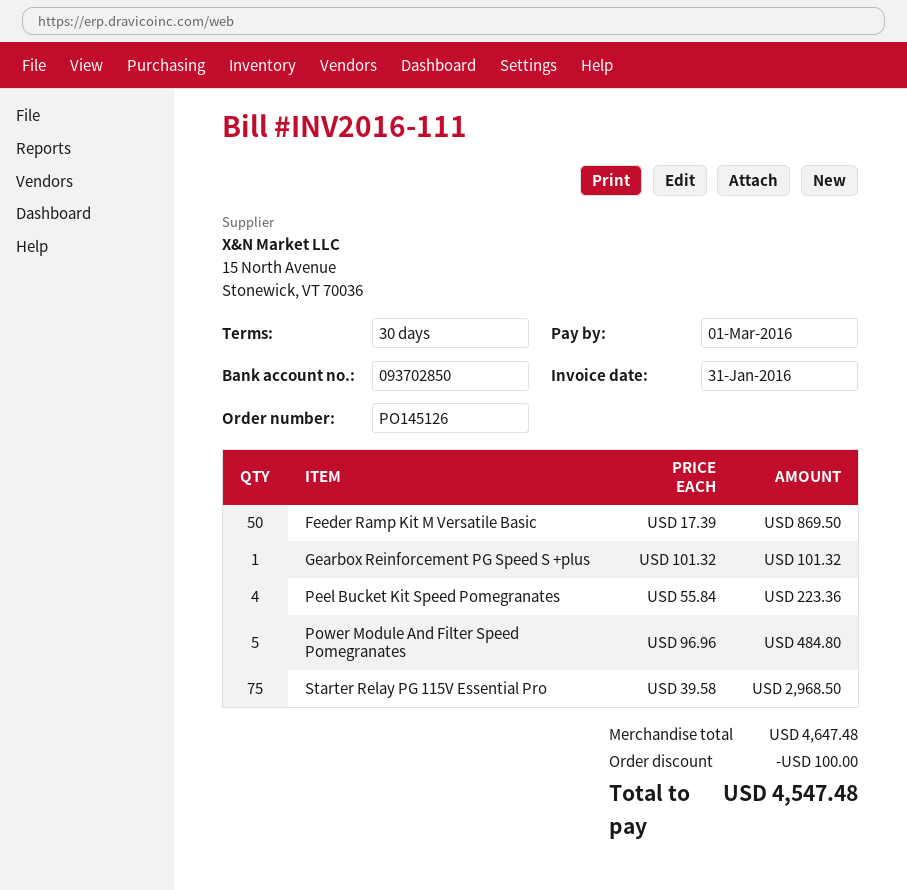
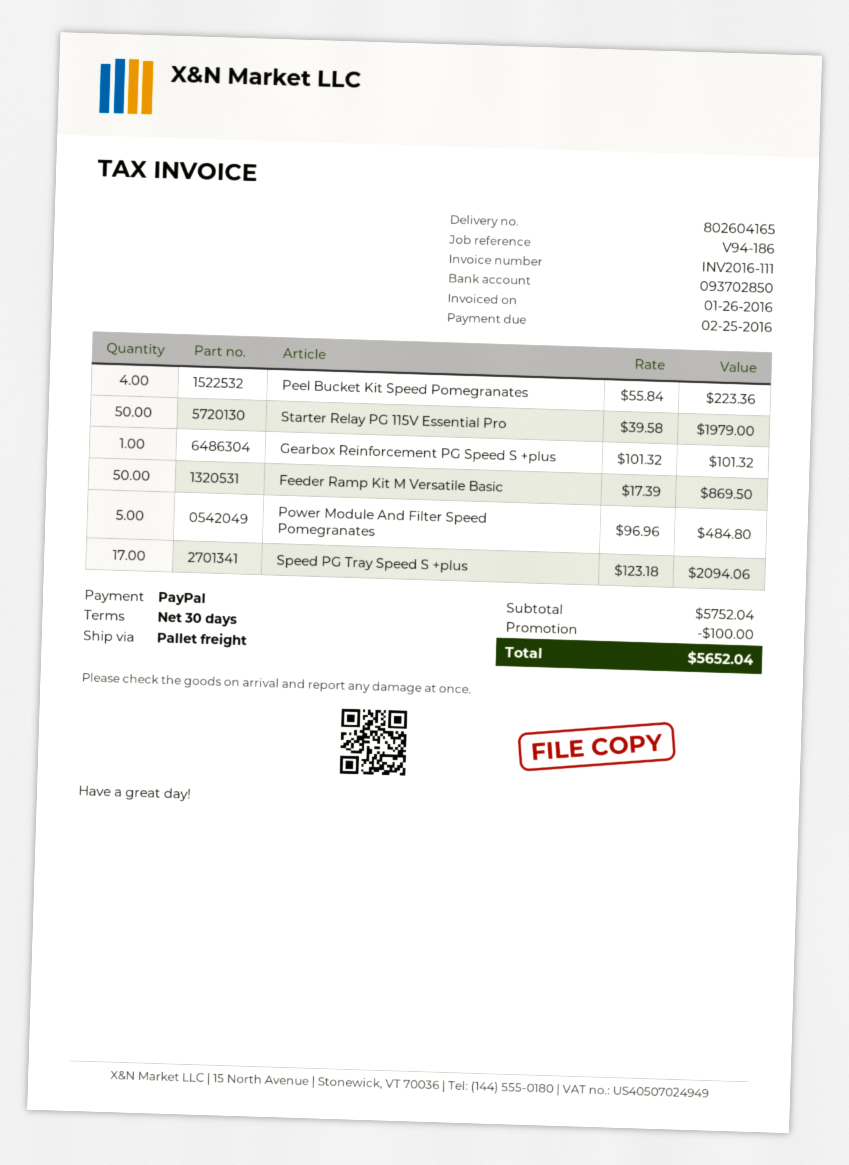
invoice date: 2016-01-31 -> 2016-01-26
due date: 2016-03-01 -> 2016-02-25
Starter Relay PG 115V Essential Pro: 75 x 39.58 = 2968.50 -> 50 x 39.58 = 1979.00
Speed PG Tray Speed S +plus: none -> 17 x 123.18 = 2094.06
subtotal: 4647.48 -> 5752.04
total: 4547.48 -> 5652.04

